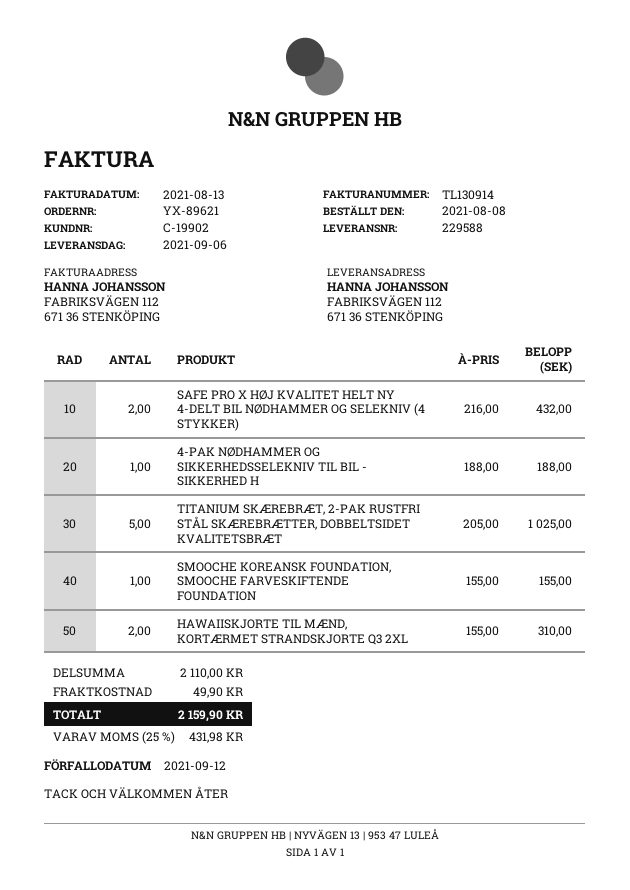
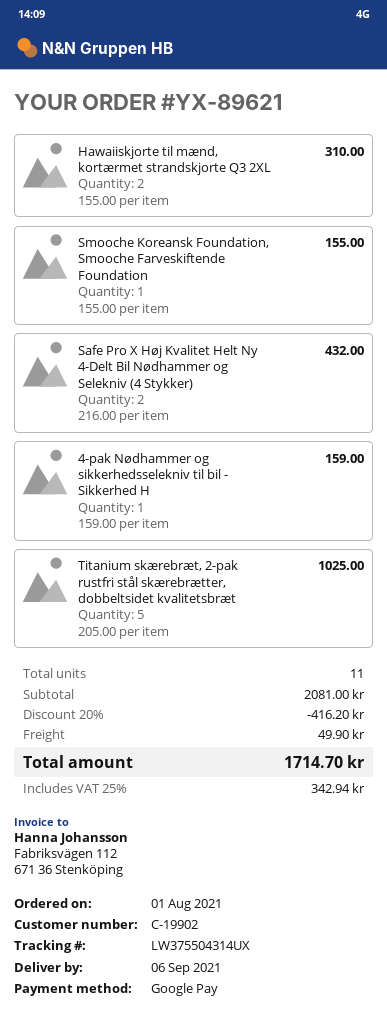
order date: 2021-08-08 -> 2021-08-01
4-PAK NØDHAMMER OG SIKKERHEDSSELEKNIV TIL BIL - SIKKERHED H: 1 x 188.00 = 188.00 -> 1 x 159.00 = 159.00
subtotal: 2110.00 -> 2081.00
discount: none -> 20% = 416.20
tax: 25% = 431.98 -> 25% = 342.94
total: 2159.90 -> 1714.70

